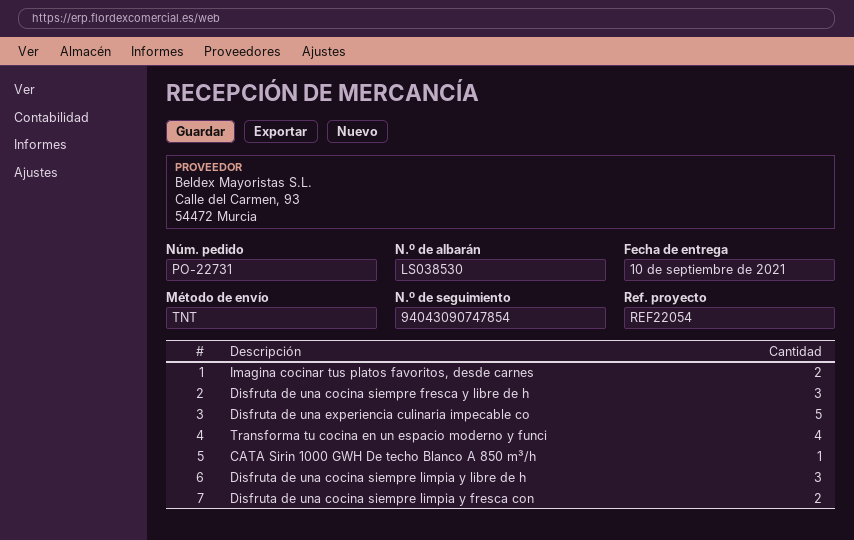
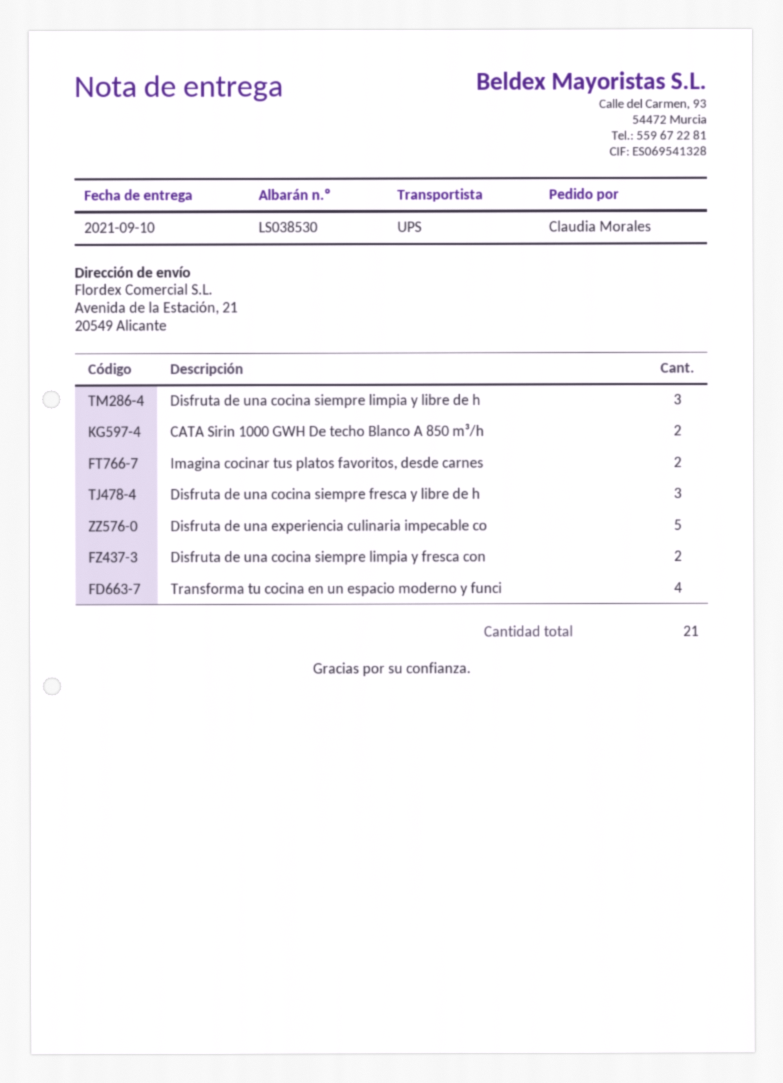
shipping method: TNT -> UPS
CATA Sirin 1000 GWH De techo Blanco A 850 m³/h: 1 -> 2

